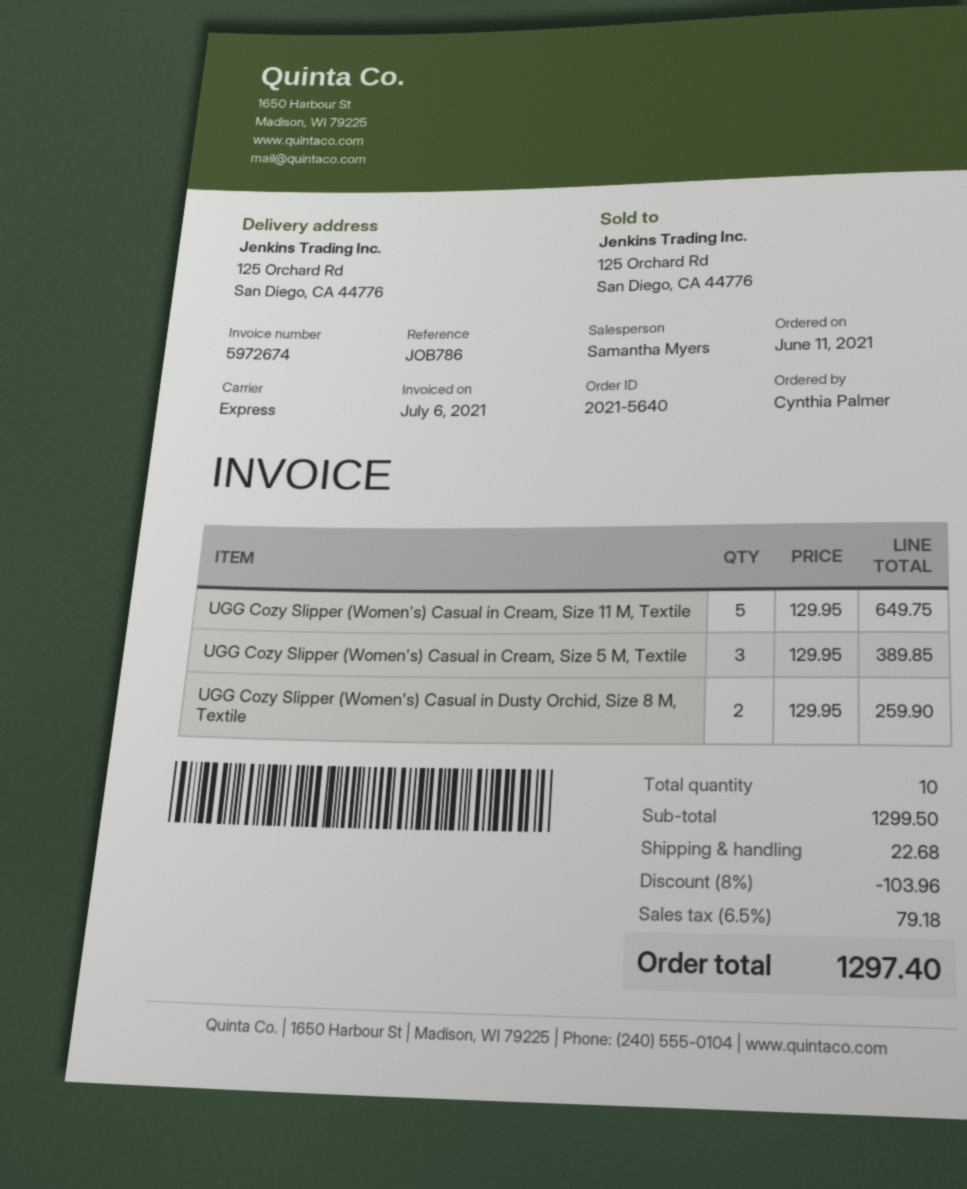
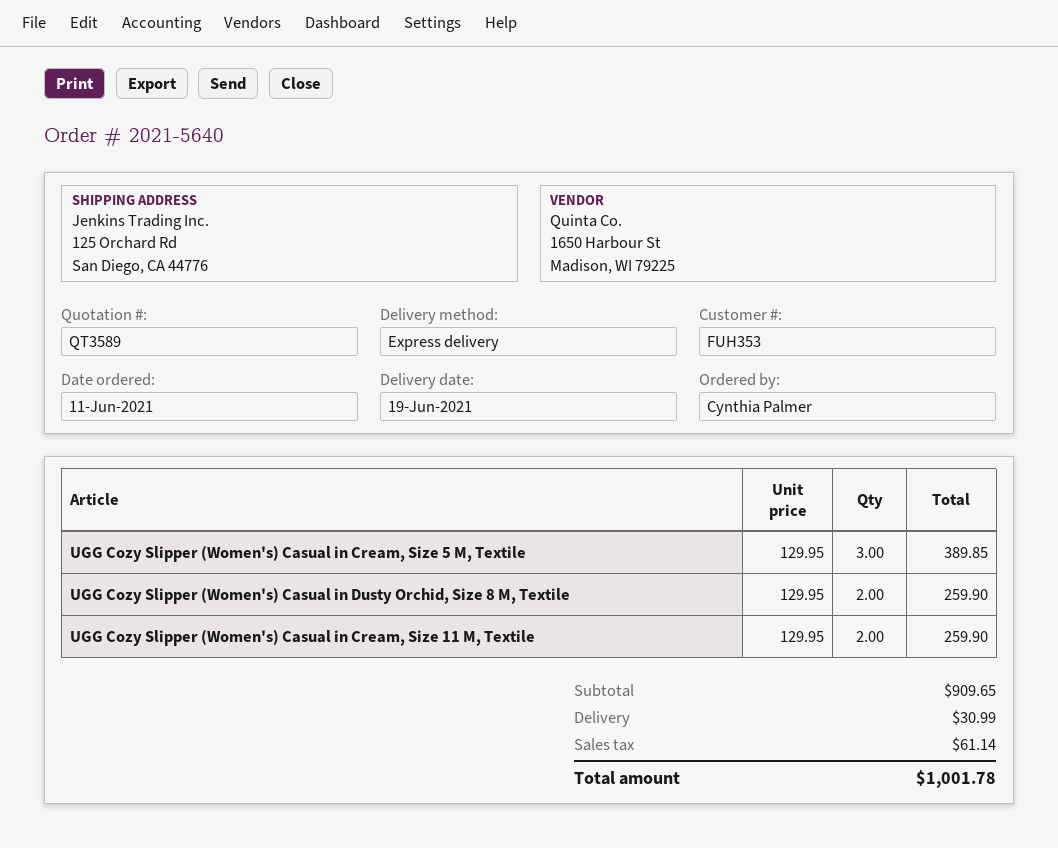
UGG Cozy Slipper (Women's) Casual in Cream, Size 11 M, Textile: 5 x 129.95 = 649.75 -> 2 x 129.95 = 259.90
subtotal: 1299.50 -> 909.65
discount: 8% = 103.96 -> none
shipping: 22.68 -> 30.99
tax: 79.18 -> 61.14
total: 1297.40 -> 1001.78

